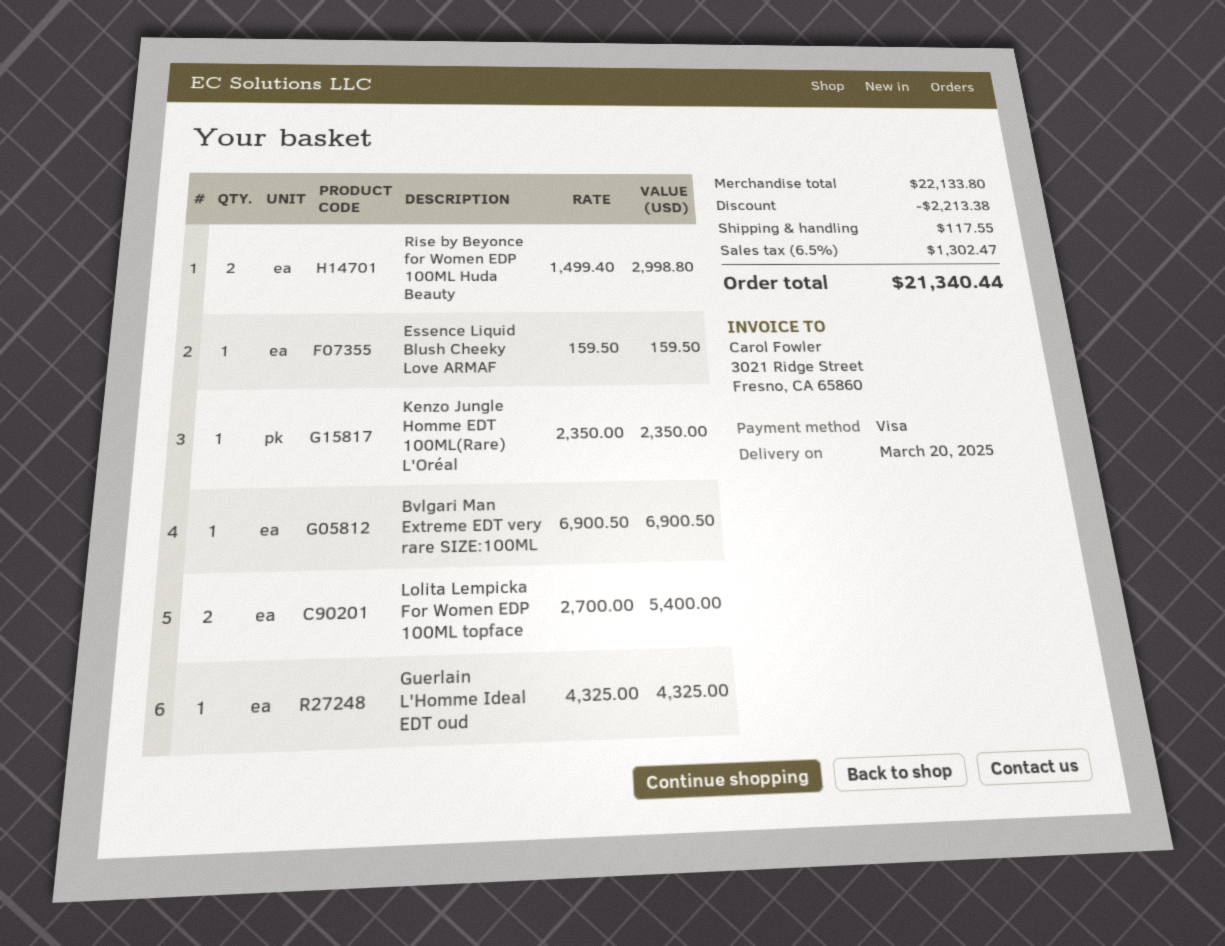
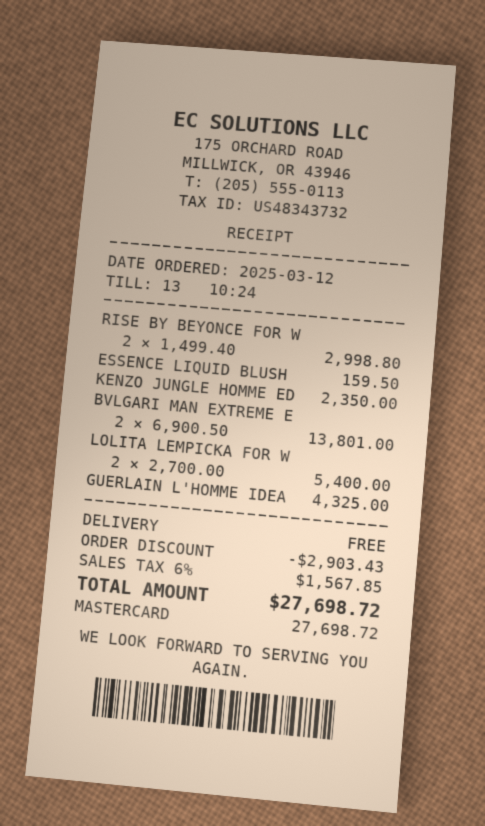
payment method: Visa -> Mastercard
Bvlgari Man Extreme EDT very rare SIZE:100ML: 1 x 6900.50 = 6900.50 -> 2 x 6900.50 = 13801.00
discount: 2213.38 -> 2903.43
shipping: 117.55 -> 0.00
tax: 6.5% = 1302.47 -> 6% = 1567.85
total: 21340.44 -> 27698.72

